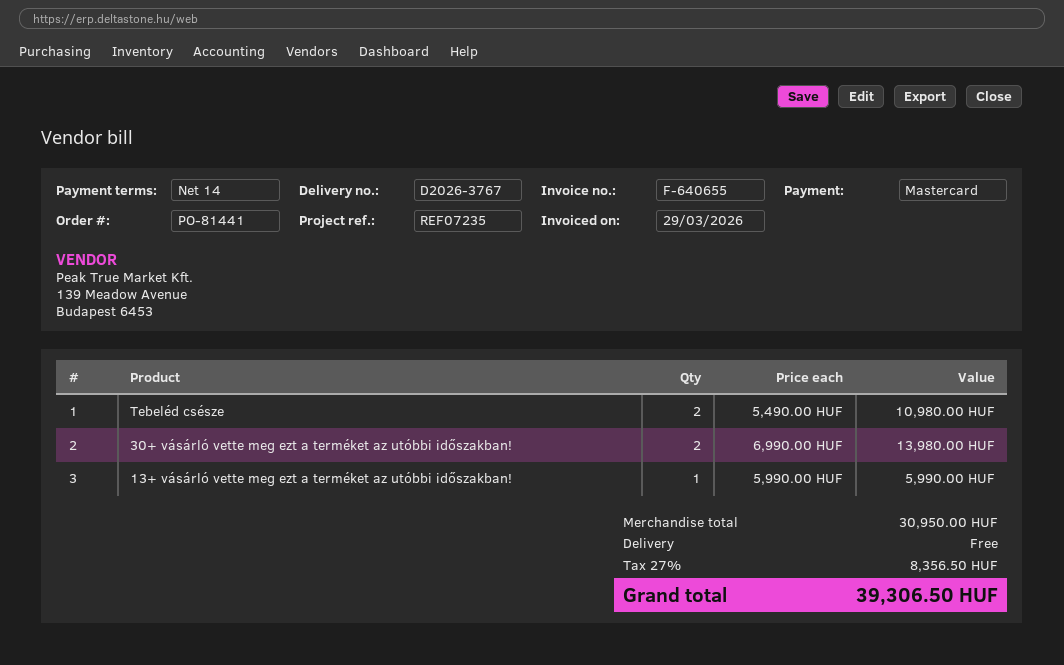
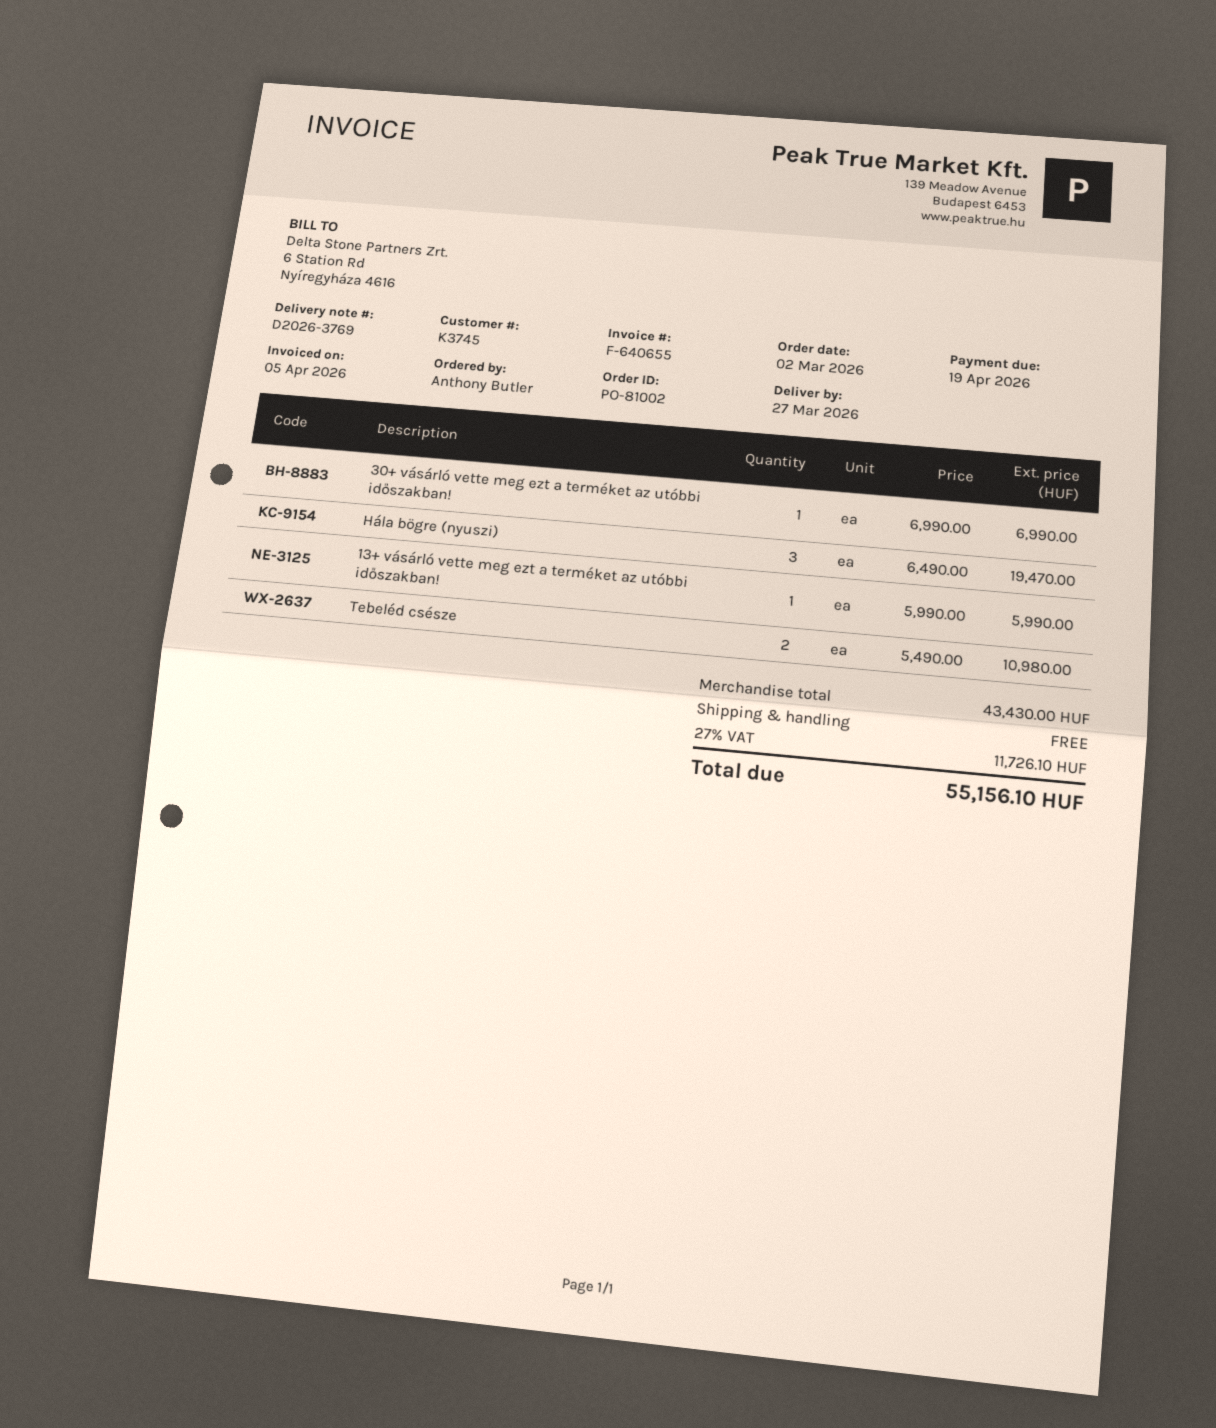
order number: PO-81441 -> PO-81002
delivery note number: D2026-3767 -> D2026-3769
invoice date: 2026-03-29 -> 2026-04-05
30+ vásárló vette meg ezt a terméket az utóbbi időszakban!: 2 x 6990.00 = 13980.00 -> 1 x 6990.00 = 6990.00
Hála bögre (nyuszi): none -> 3 x 6490.00 = 19470.00
subtotal: 30950.00 -> 43430.00
tax: 27% = 8356.50 -> 27% = 11726.10
total: 39306.50 -> 55156.10

